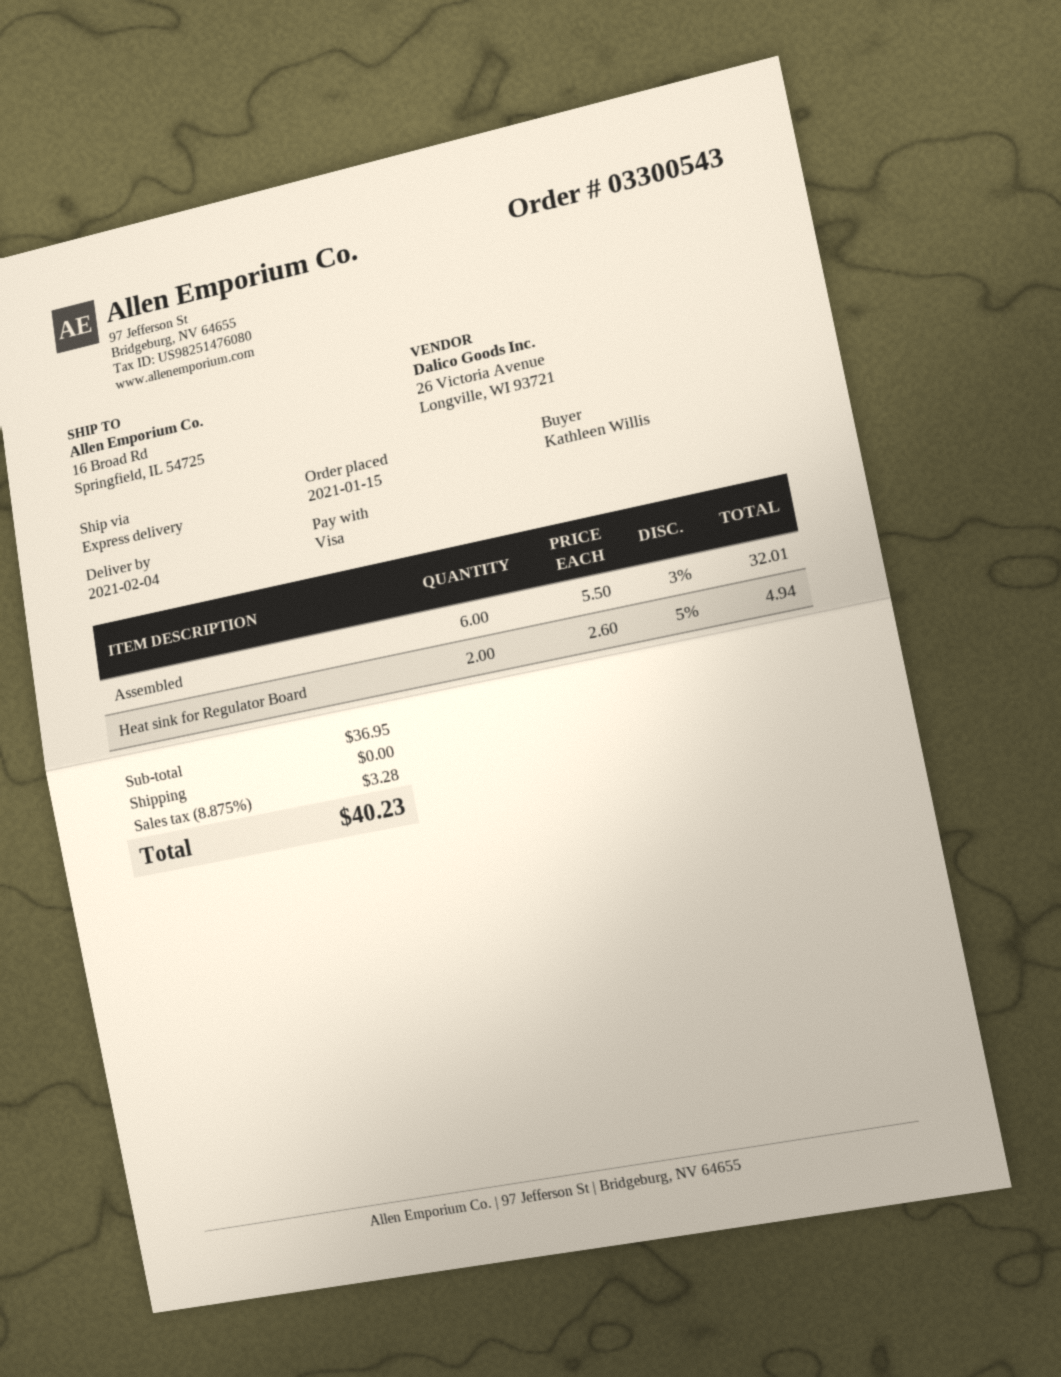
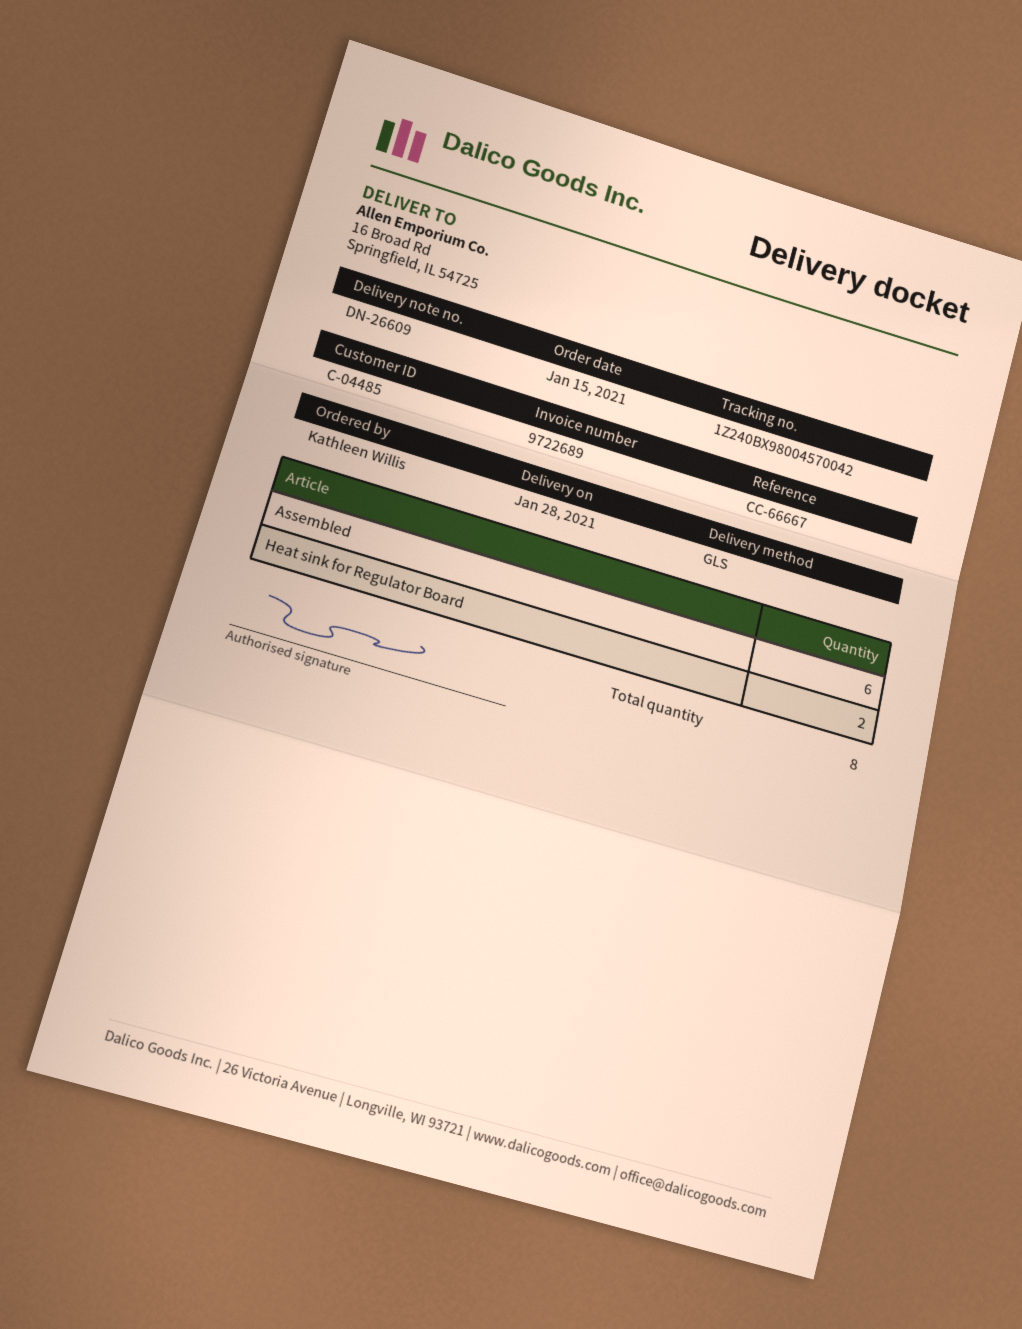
delivery date: 2021-02-04 -> 2021-01-28
shipping method: express -> GLS

